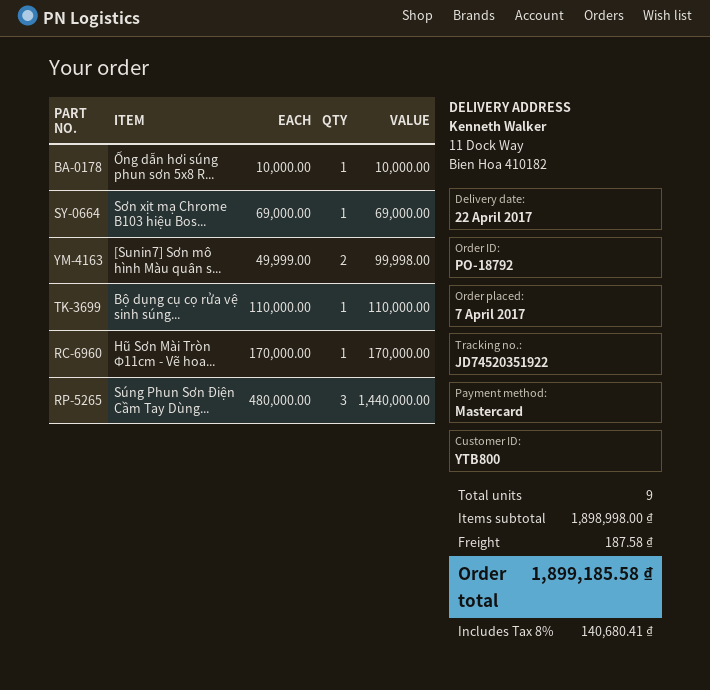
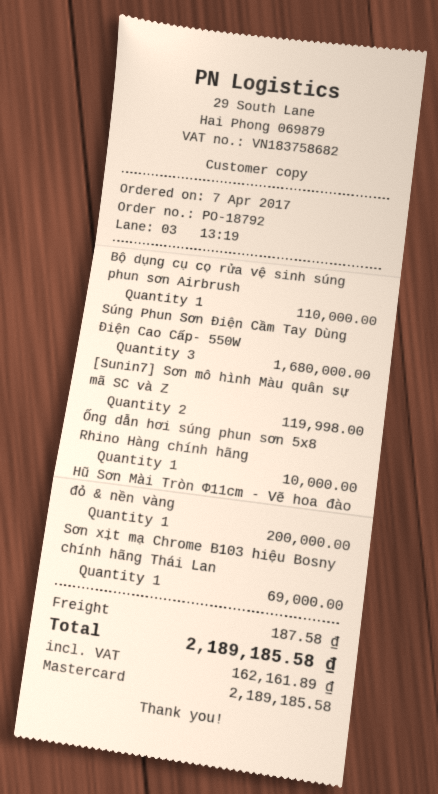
[Sunin7] Sơn mô hình Màu quân s...: 2 for 99998.00 -> 2 for 119998.00
Hũ Sơn Mài Tròn Φ11cm - Vẽ hoa...: 1 for 170000.00 -> 1 for 200000.00
Súng Phun Sơn Điện Cầm Tay Dùng...: 3 for 1440000.00 -> 3 for 1680000.00
tax: 140680.41 -> 162161.89
total: 1899185.58 -> 2189185.58

